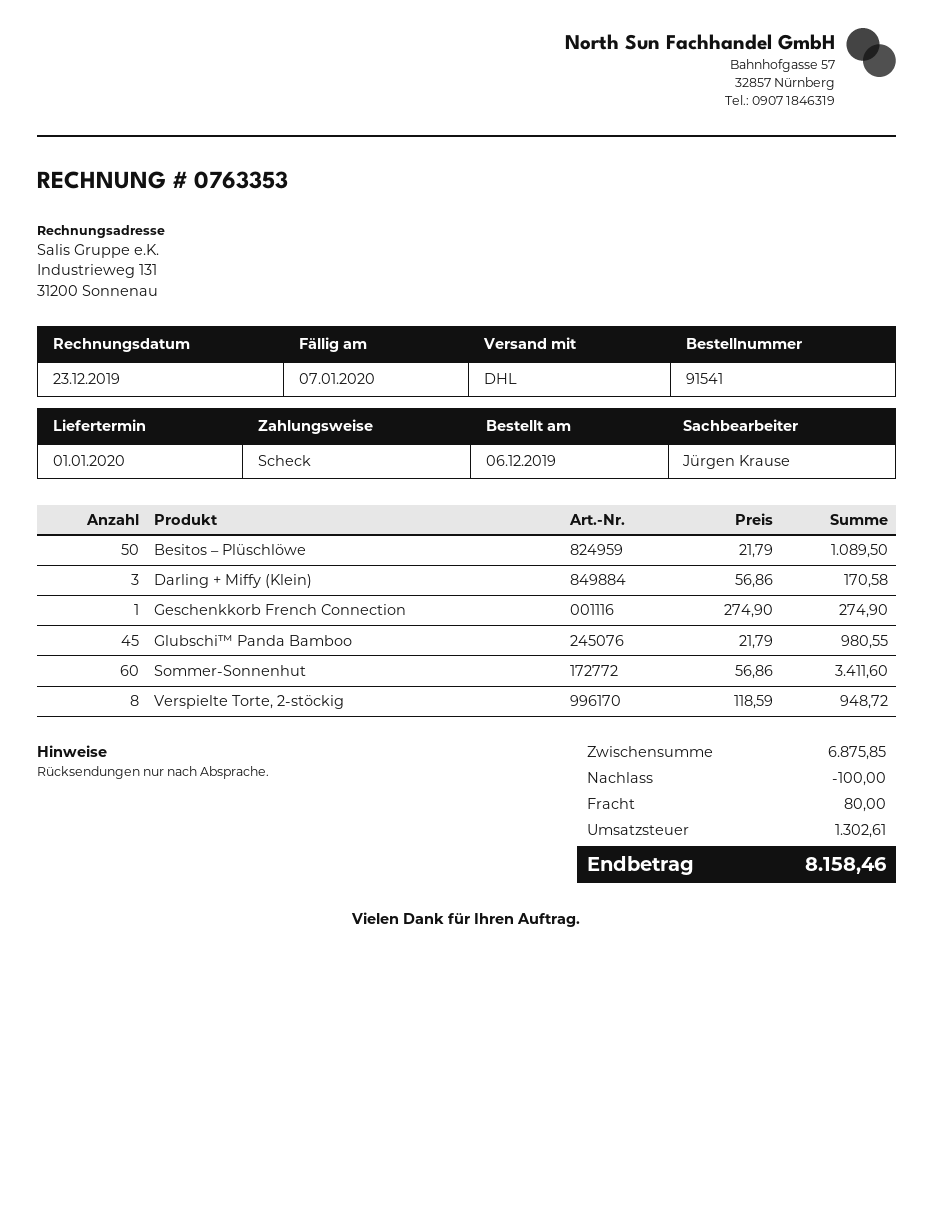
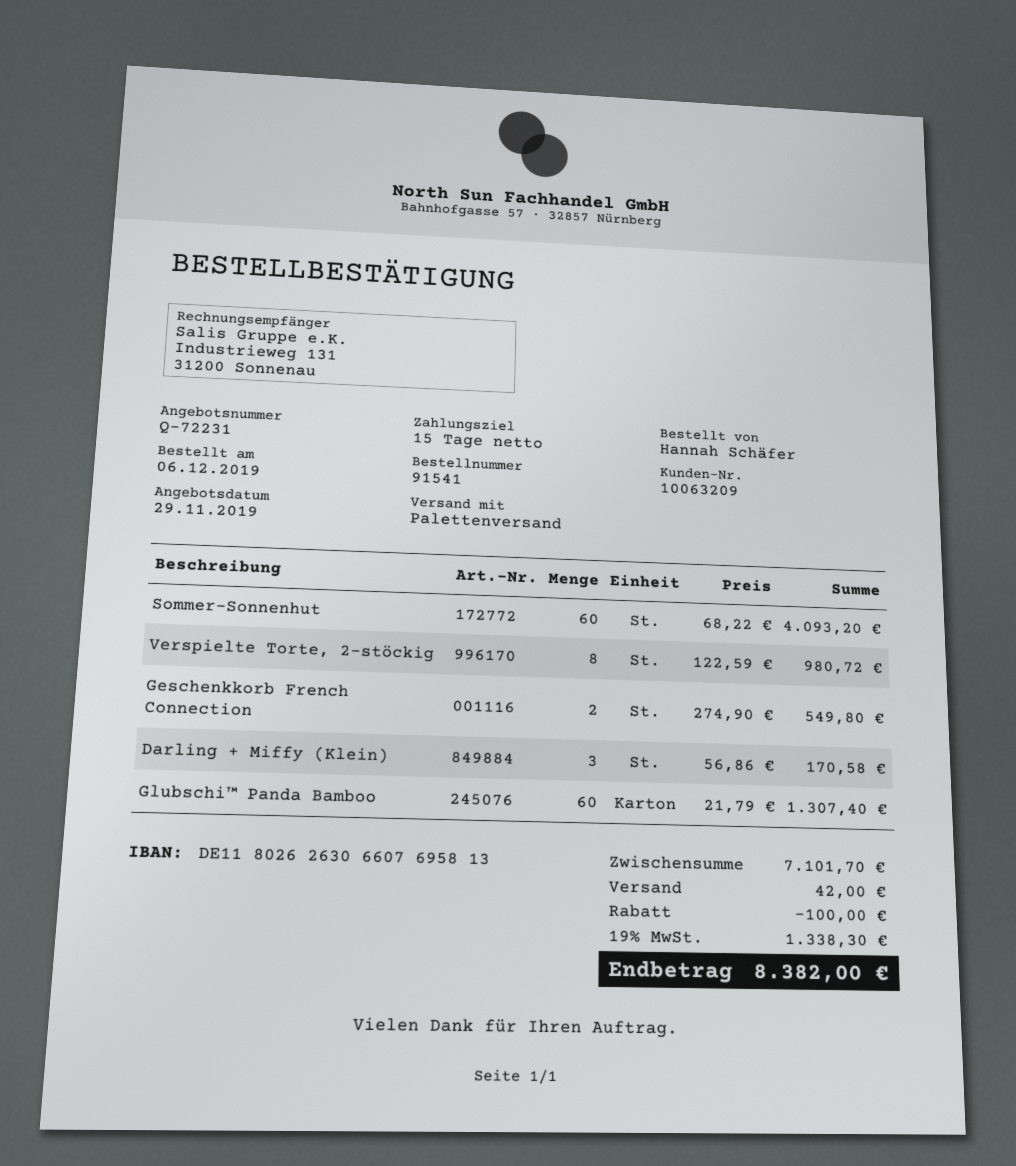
shipping method: DHL -> pallet freight
Besitos – Plüschlöwe: 50 x 21.79 = 1089.50 -> none
Geschenkkorb French Connection: 1 x 274.90 = 274.90 -> 2 x 274.90 = 549.80
Glubschi™ Panda Bamboo: 45 x 21.79 = 980.55 -> 60 x 21.79 = 1307.40
Sommer-Sonnenhut: 60 x 56.86 = 3411.60 -> 60 x 68.22 = 4093.20
Verspielte Torte, 2-stöckig: 8 x 118.59 = 948.72 -> 8 x 122.59 = 980.72
subtotal: 6875.85 -> 7101.70
shipping: 80.00 -> 42.00
tax: 1302.61 -> 1338.30
total: 8158.46 -> 8382.00

